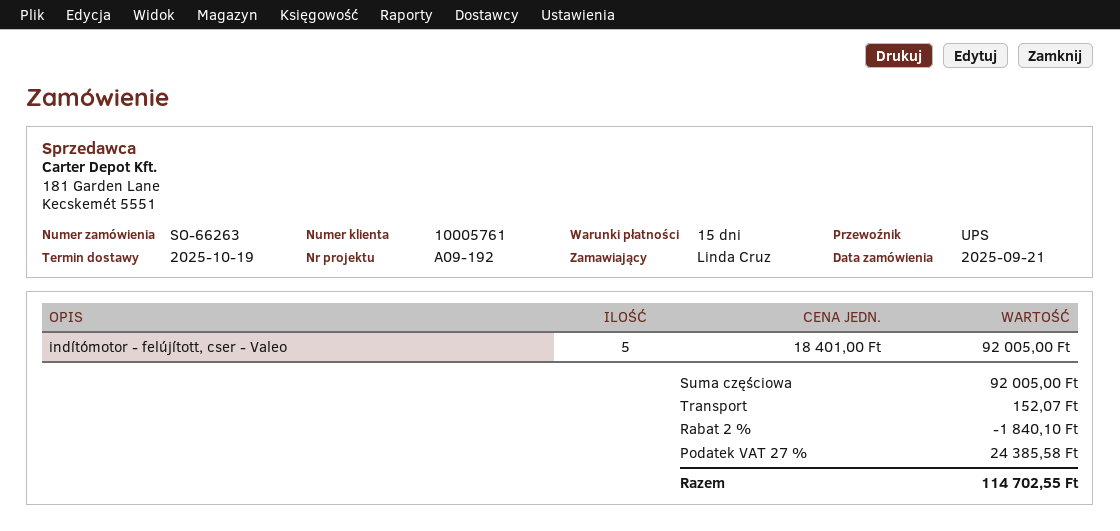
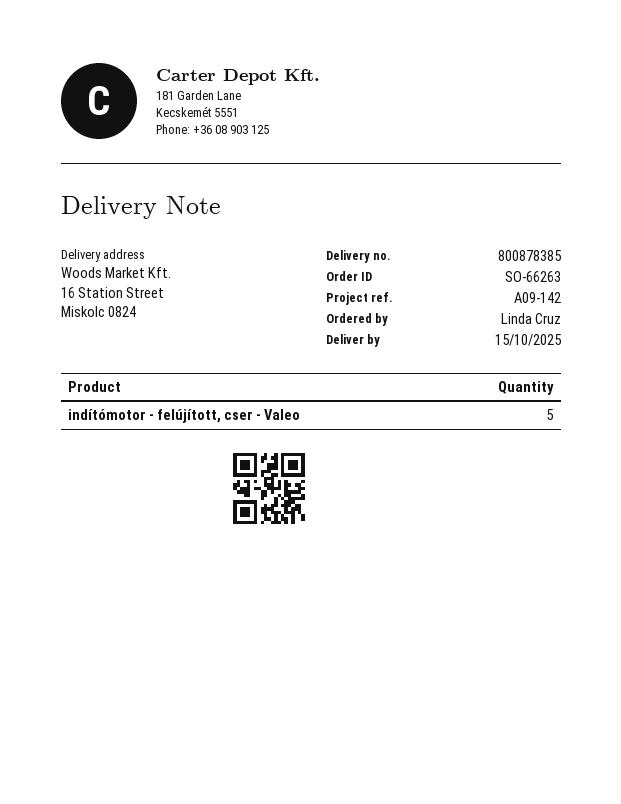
delivery date: 2025-10-19 -> 2025-10-15
reference: A09-192 -> A09-142

